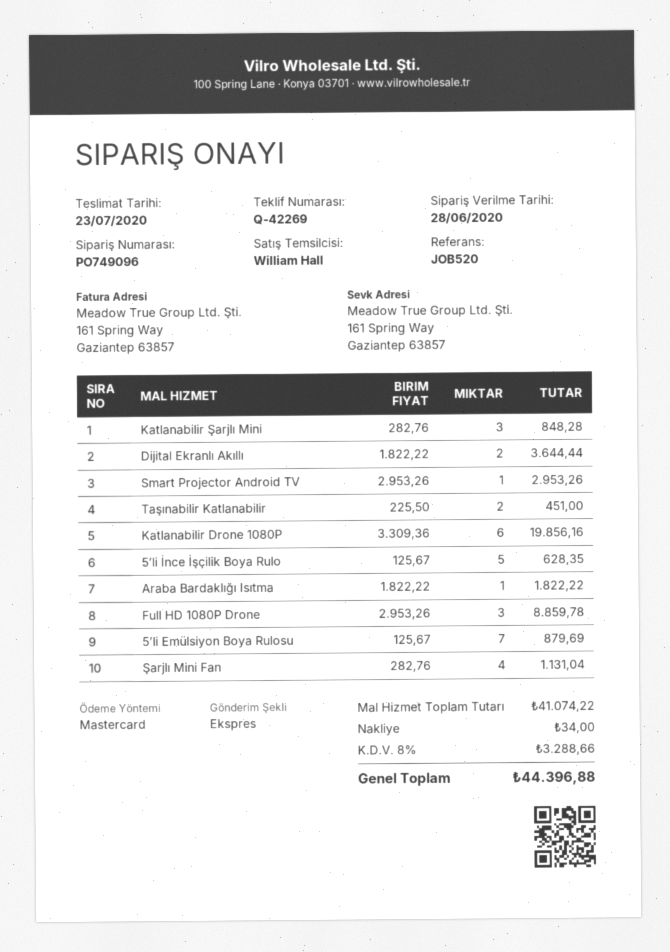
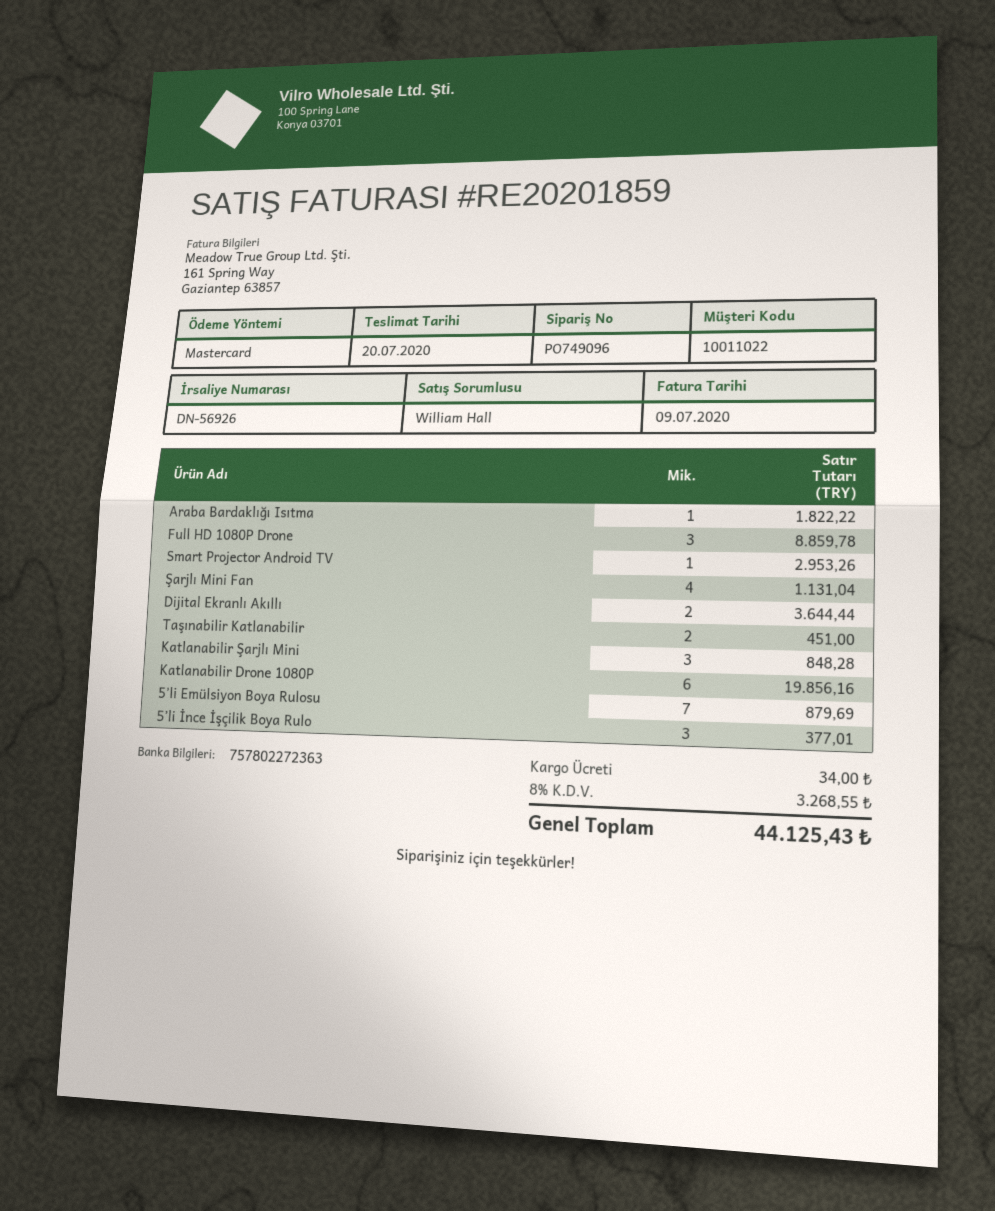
delivery date: 2020-07-23 -> 2020-07-20
5’li İnce İşçilik Boya Rulo: 5 for 628.35 -> 3 for 377.01
tax: 8% = 3288.66 -> 8% = 3268.55
total: 44396.88 -> 44125.43

